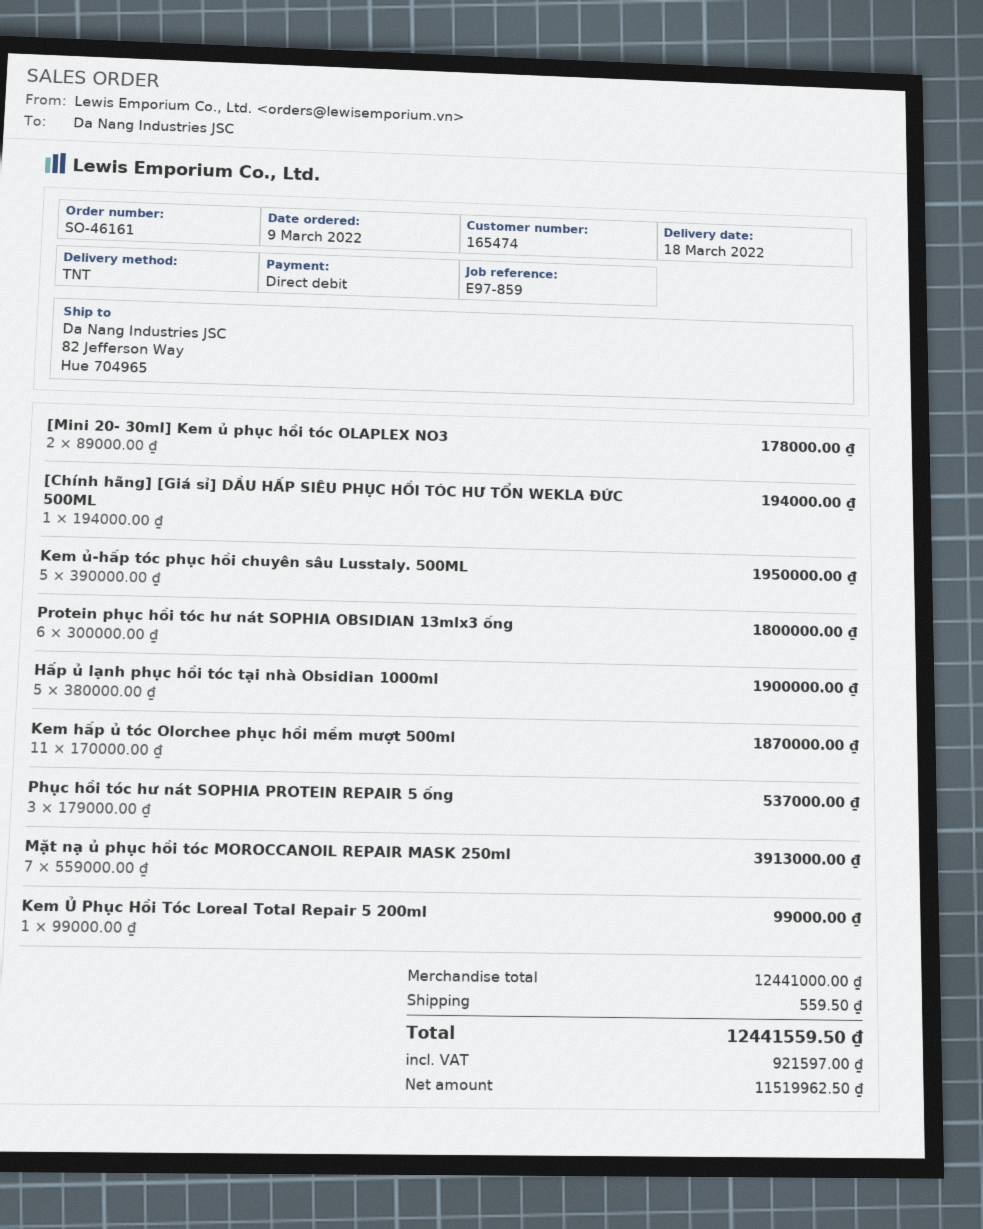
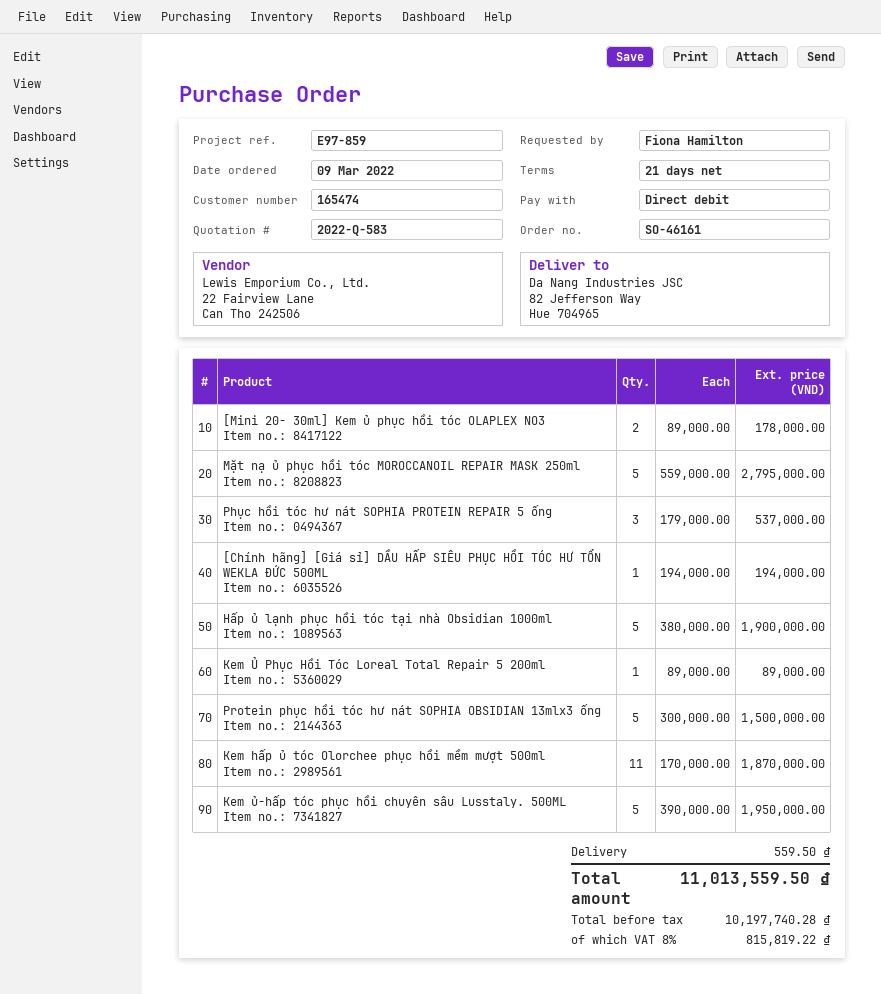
Protein phục hồi tóc hư nát SOPHIA OBSIDIAN 13mlx3 ống: 6 x 300000.00 = 1800000.00 -> 5 x 300000.00 = 1500000.00
Mặt nạ ủ phục hồi tóc MOROCCANOIL REPAIR MASK 250ml: 7 x 559000.00 = 3913000.00 -> 5 x 559000.00 = 2795000.00
Kem Ủ Phục Hồi Tóc Loreal Total Repair 5 200ml: 1 x 99000.00 = 99000.00 -> 1 x 89000.00 = 89000.00
net: 11519962.50 -> 10197740.28
tax: 921597.00 -> 815819.22
total: 12441559.50 -> 11013559.50

